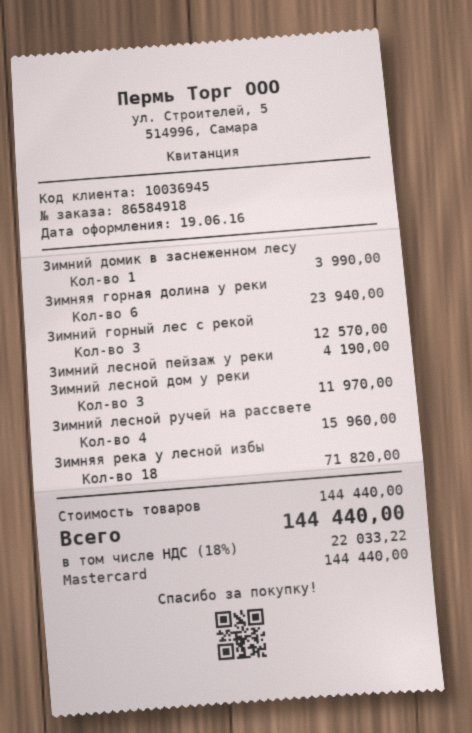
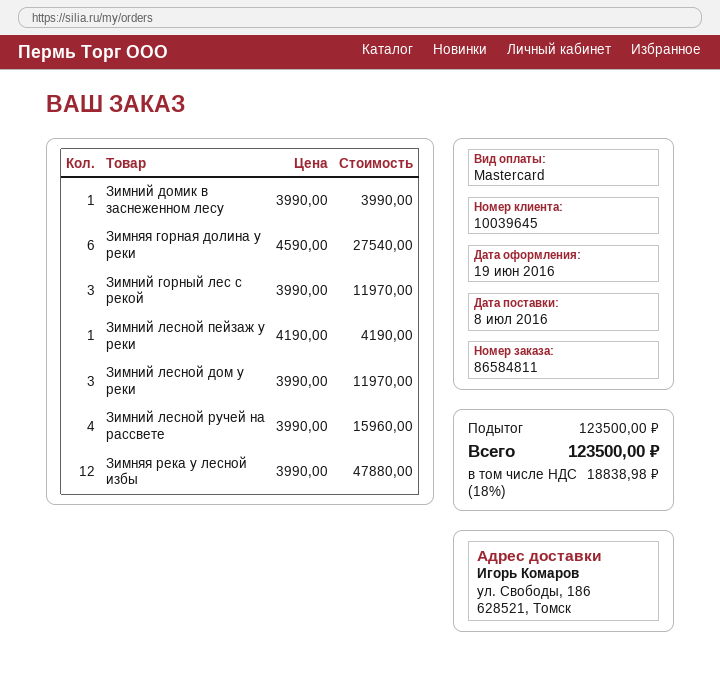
order number: 86584918 -> 86584811
customer number: 10036945 -> 10039645
Зимняя горная долина у реки: 6 for 23940.00 -> 6 for 27540.00
Зимний горный лес с рекой: 3 for 12570.00 -> 3 for 11970.00
Зимняя река у лесной избы: 18 for 71820.00 -> 12 for 47880.00
subtotal: 144440.00 -> 123500.00
tax: 18% = 22033.22 -> 18% = 18838.98
total: 144440.00 -> 123500.00

